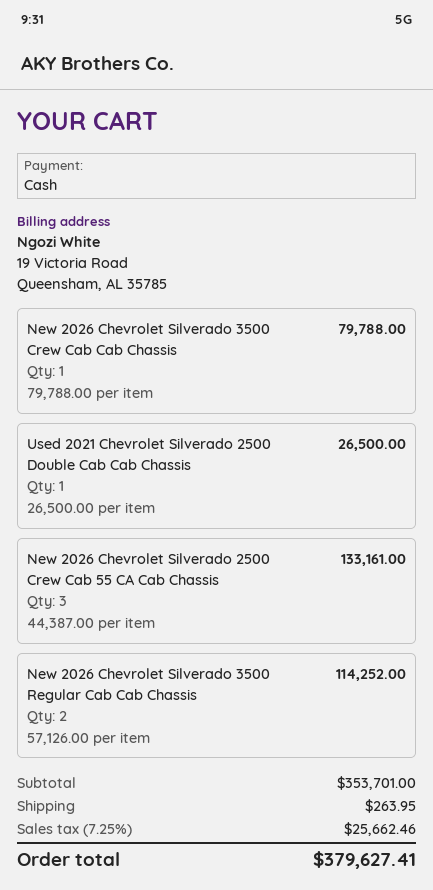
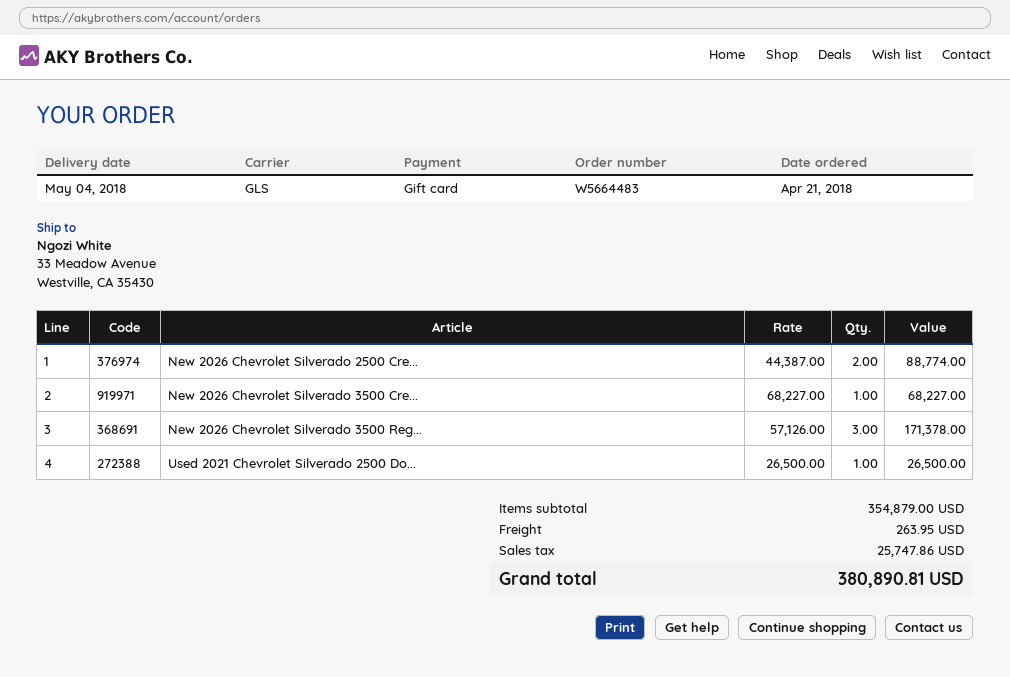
payment method: cash -> gift card
New 2026 Chevrolet Silverado 3500 Crew Cab Cab Chassis: 1 x 79788.00 = 79788.00 -> 1 x 68227.00 = 68227.00
New 2026 Chevrolet Silverado 2500 Crew Cab 55 CA Cab Chassis: 3 x 44387.00 = 133161.00 -> 2 x 44387.00 = 88774.00
New 2026 Chevrolet Silverado 3500 Regular Cab Cab Chassis: 2 x 57126.00 = 114252.00 -> 3 x 57126.00 = 171378.00
subtotal: 353701.00 -> 354879.00
tax: 25662.46 -> 25747.86
total: 379627.41 -> 380890.81

